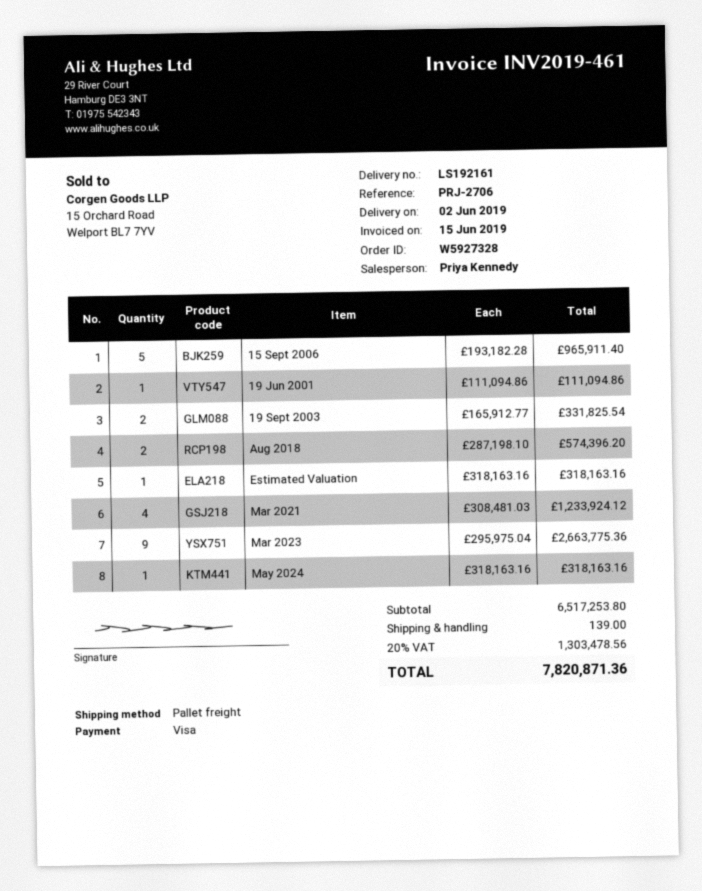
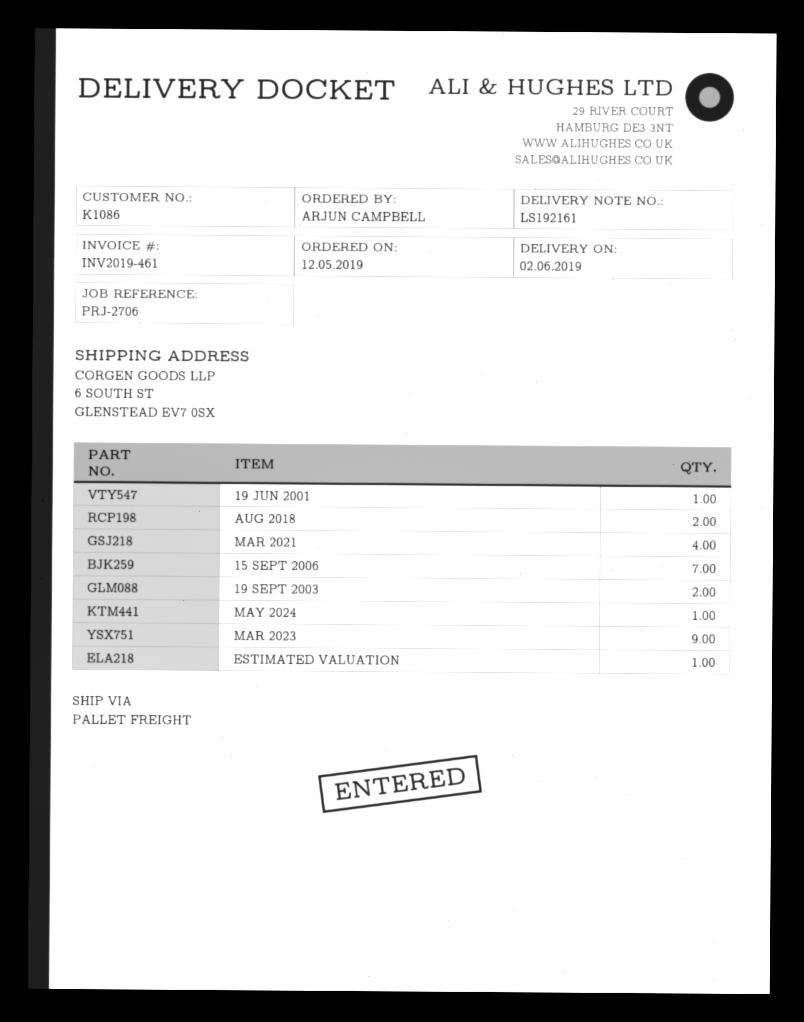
15 Sept 2006: 5 -> 7

